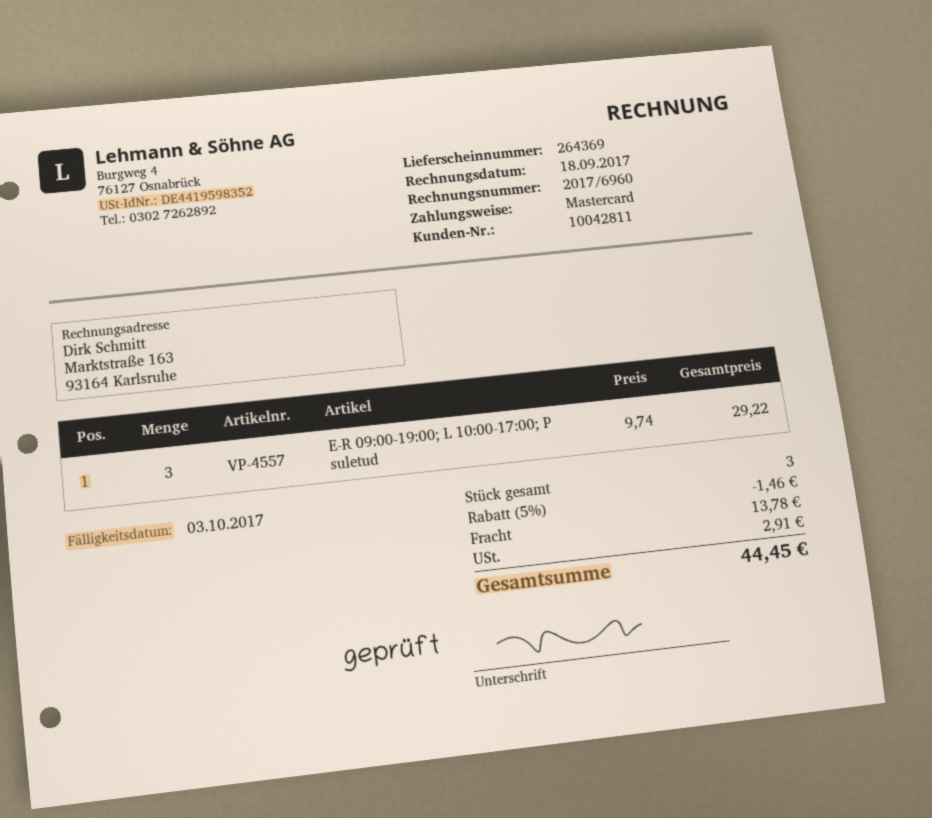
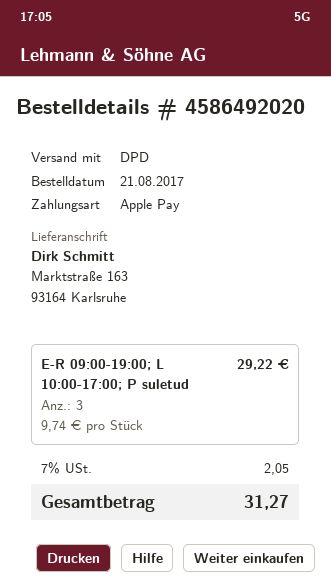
payment method: Mastercard -> Apple Pay
discount: 5% = 1.46 -> none
shipping: 13.78 -> none
tax: 2.91 -> 2.05
total: 44.45 -> 31.27

